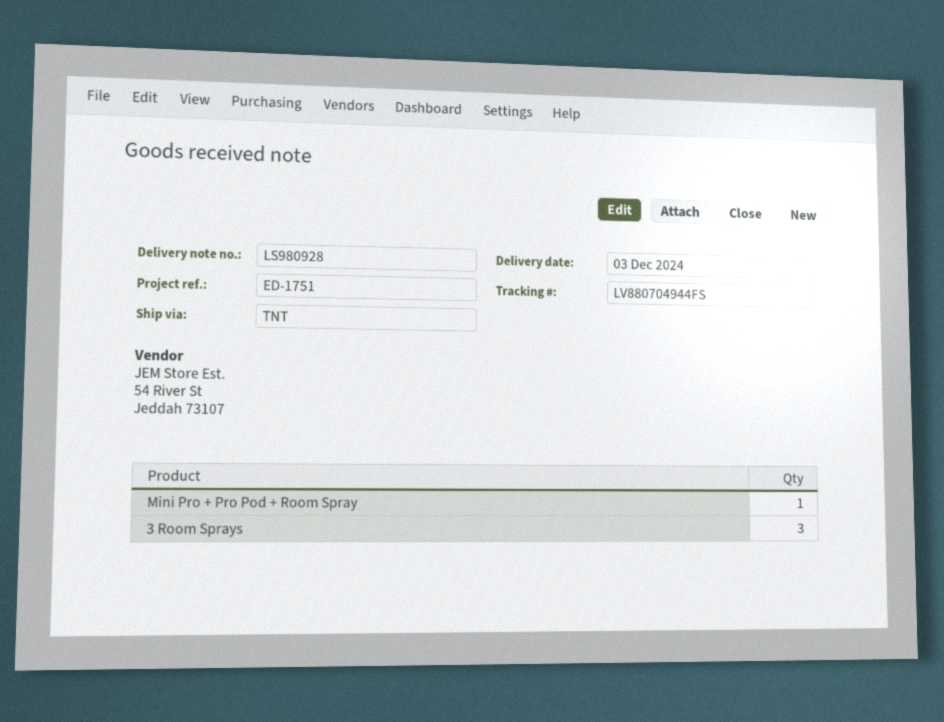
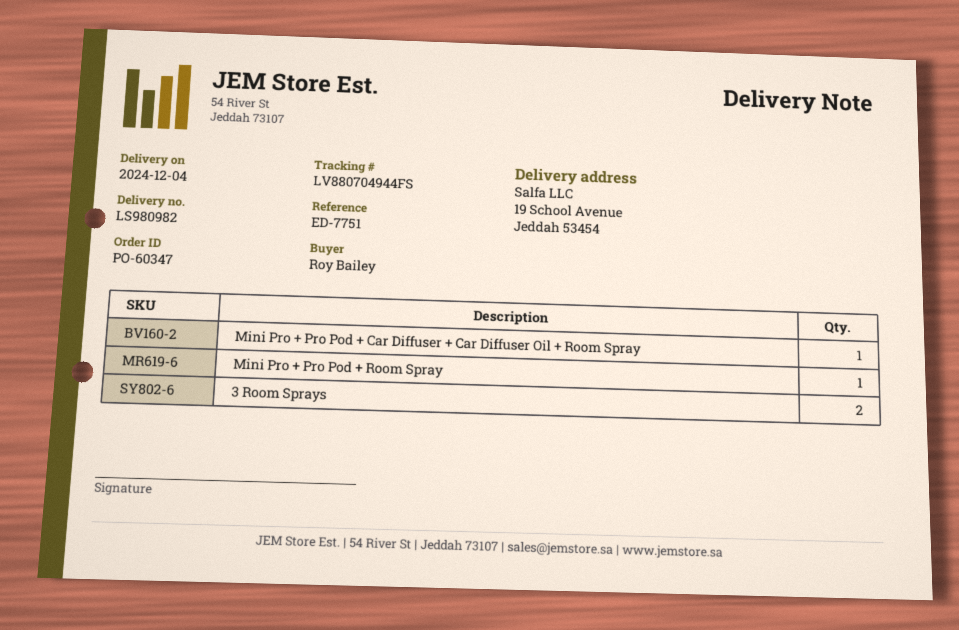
delivery note number: LS980928 -> LS980982
delivery date: 2024-12-03 -> 2024-12-04
reference: ED-1751 -> ED-7751
3 Room Sprays: 3 -> 2
Mini Pro + Pro Pod + Car Diffuser + Car Diffuser Oil + Room Spray: none -> 1

